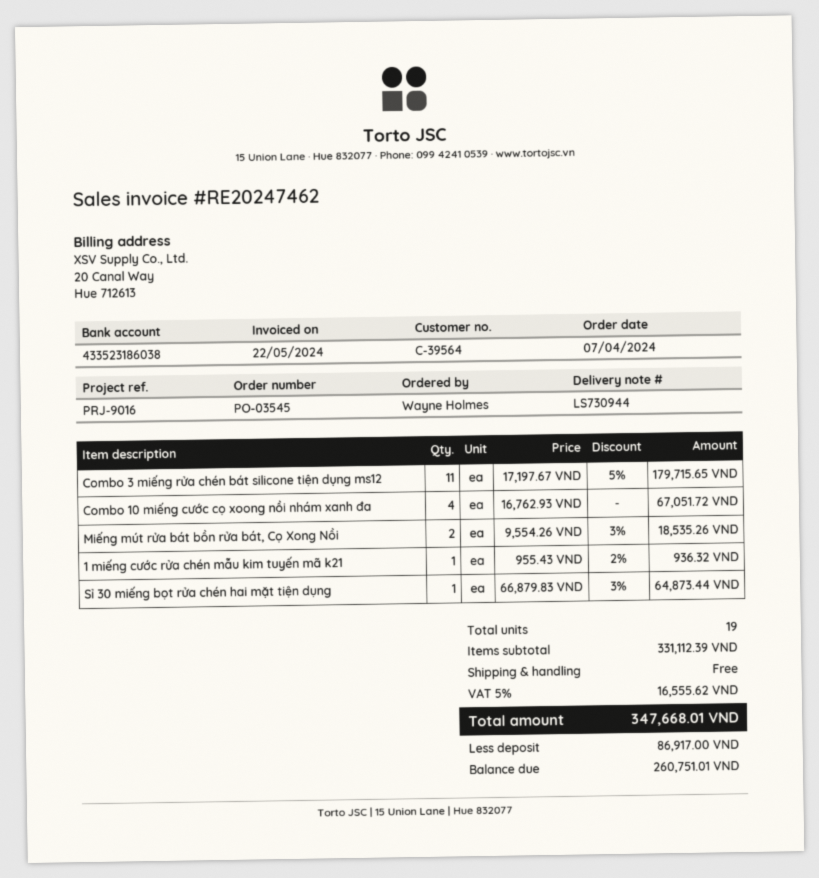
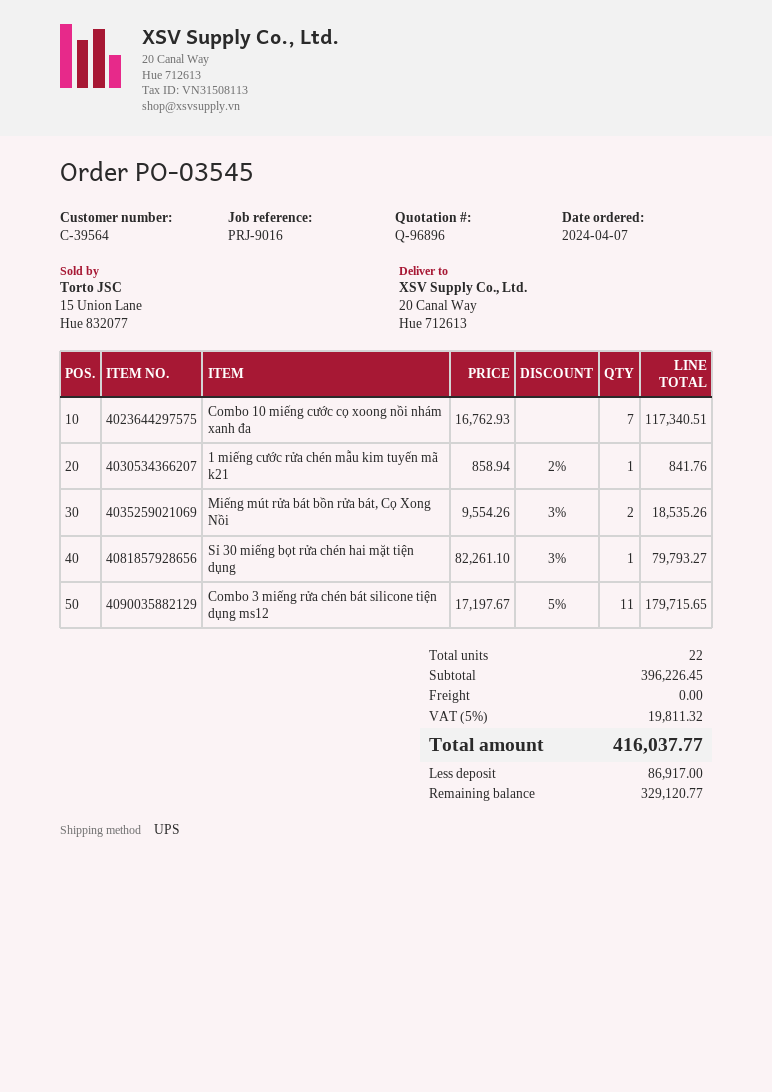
Combo 10 miếng cước cọ xoong nồi nhám xanh đa: 4 x 16762.93 = 67051.72 -> 7 x 16762.93 = 117340.51
1 miếng cước rửa chén mẫu kim tuyến mã k21: 1 x 955.43 - 2% = 936.32 -> 1 x 858.94 - 2% = 841.76
Sỉ 30 miếng bọt rửa chén hai mặt tiện dụng: 1 x 66879.83 - 3% = 64873.44 -> 1 x 82261.10 - 3% = 79793.27
total quantity: 19 -> 22
subtotal: 331112.39 -> 396226.45
tax: 5% = 16555.62 -> 5% = 19811.32
total: 347668.01 -> 416037.77
balance: 260751.01 -> 329120.77

